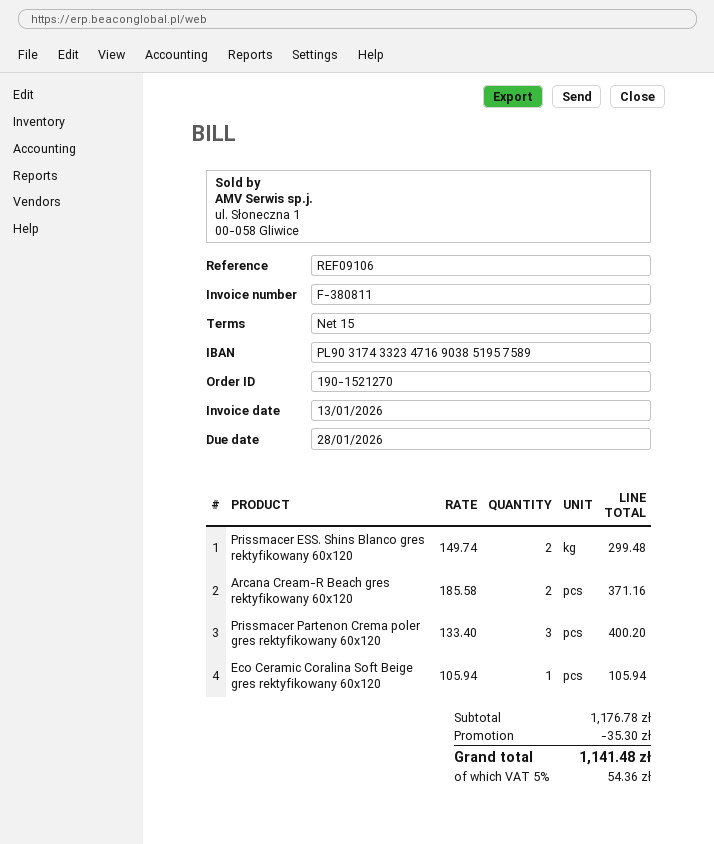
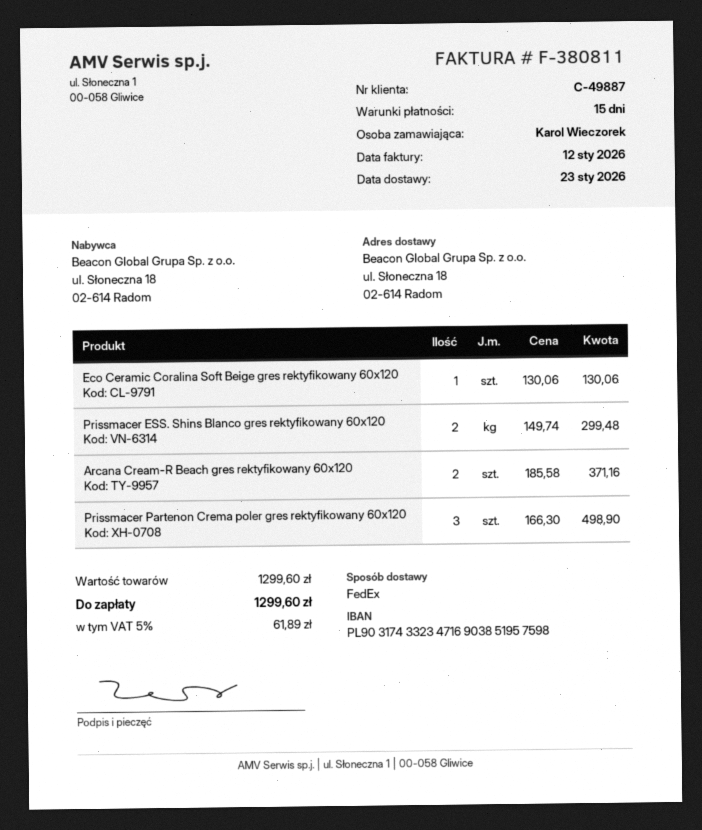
invoice date: 2026-01-13 -> 2026-01-12
bank account: PL90317433234716903851957589 -> PL90317433234716903851957598
Prissmacer Partenon Crema poler gres rektyfikowany 60x120: 3 x 133.40 = 400.20 -> 3 x 166.30 = 498.90
Eco Ceramic Coralina Soft Beige gres rektyfikowany 60x120: 1 x 105.94 = 105.94 -> 1 x 130.06 = 130.06
subtotal: 1176.78 -> 1299.60
discount: 35.30 -> none
tax: 5% = 54.36 -> 5% = 61.89
total: 1141.48 -> 1299.60

